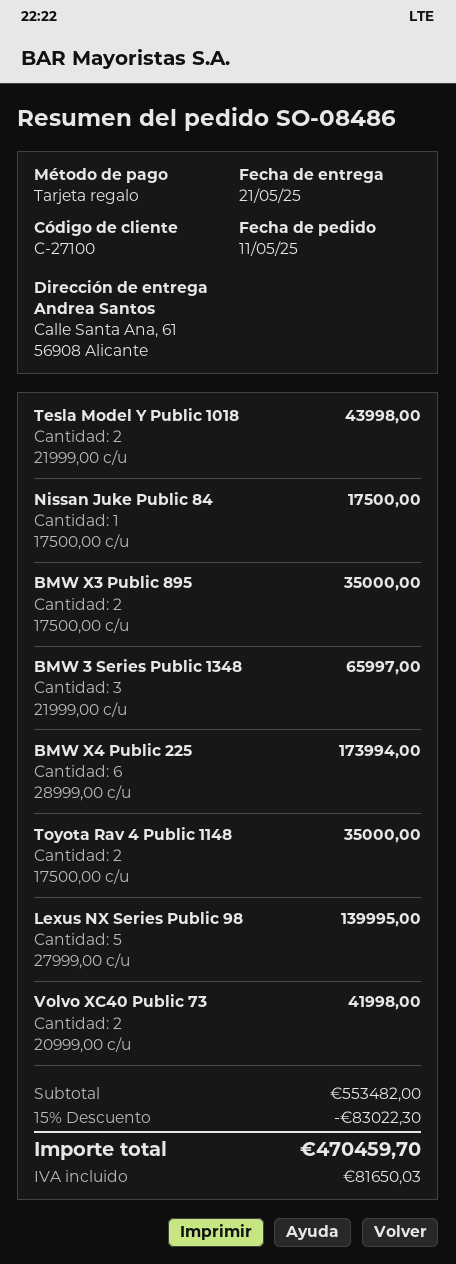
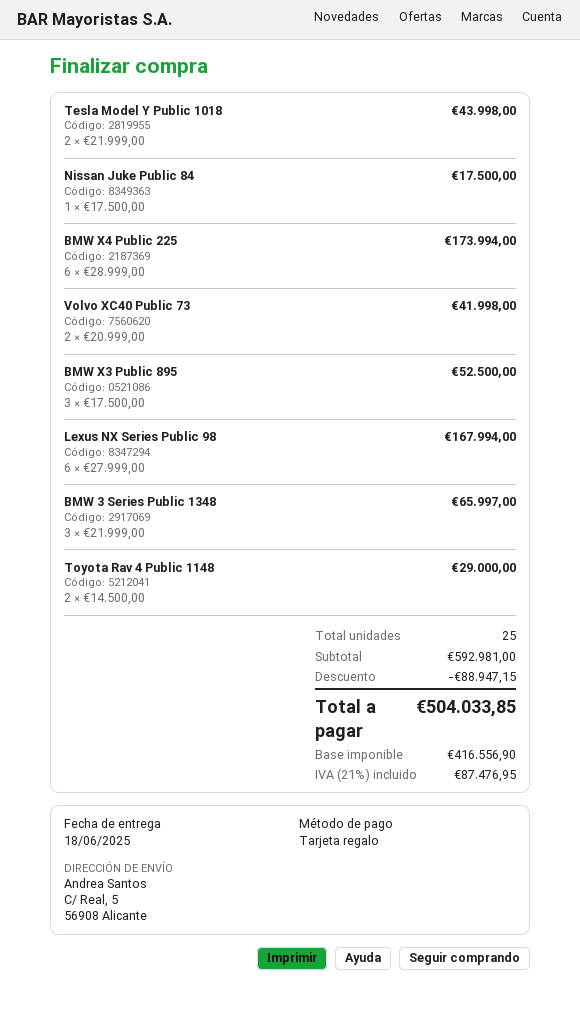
delivery date: 2025-05-21 -> 2025-06-18
ship to: Calle Santa Ana, 61, 56908 Alicante -> C/ Real, 5, 56908 Alicante
BMW X3 Public 895: 2 x 17500.00 = 35000.00 -> 3 x 17500.00 = 52500.00
Toyota Rav 4 Public 1148: 2 x 17500.00 = 35000.00 -> 2 x 14500.00 = 29000.00
Lexus NX Series Public 98: 5 x 27999.00 = 139995.00 -> 6 x 27999.00 = 167994.00
subtotal: 553482.00 -> 592981.00
discount: 83022.30 -> 88947.15
tax: 81650.03 -> 87476.95
total: 470459.70 -> 504033.85

